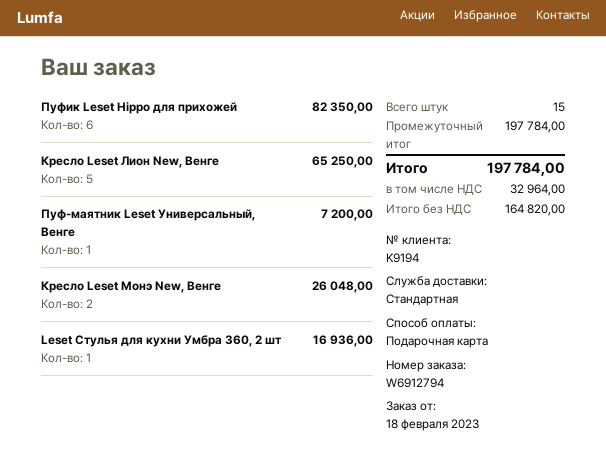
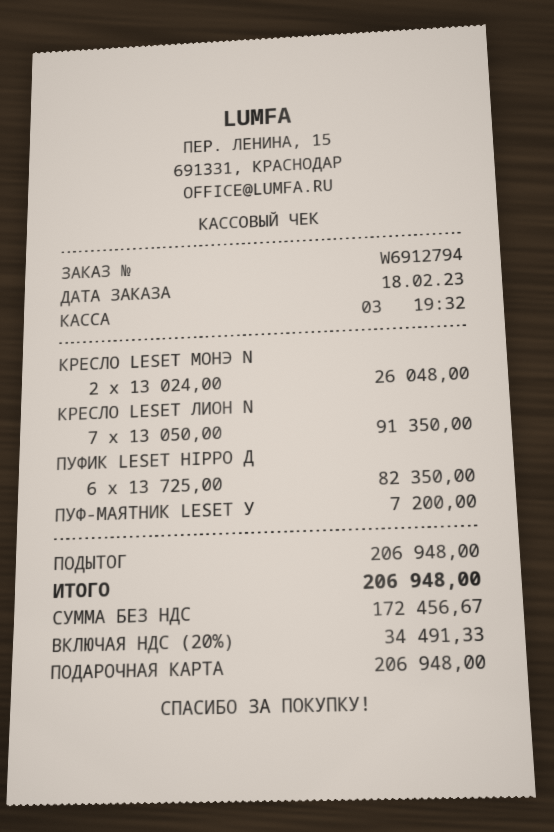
Кресло Leset Лион New, Венге: 5 for 65250.00 -> 7 for 91350.00
Leset Стулья для кухни Умбра 360, 2 шт: 1 for 16936.00 -> none
subtotal: 197784.00 -> 206948.00
net: 164820.00 -> 172456.67
tax: 32964.00 -> 34491.33
total: 197784.00 -> 206948.00

